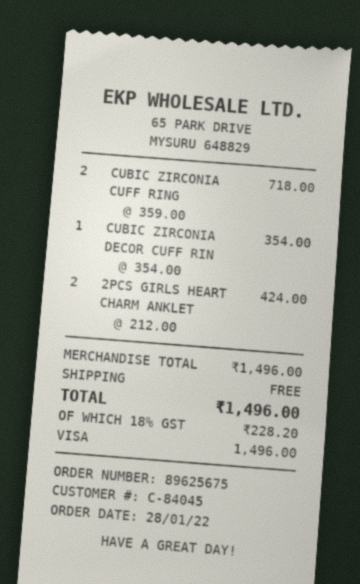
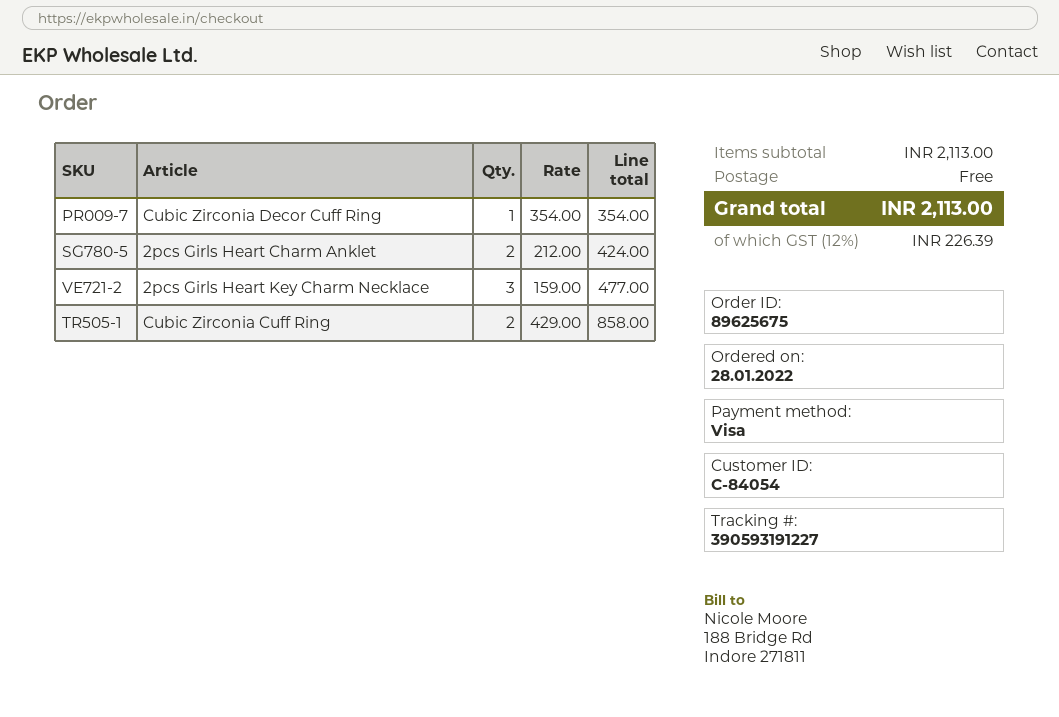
customer number: C-84045 -> C-84054
CUBIC ZIRCONIA CUFF RING: 2 x 359.00 = 718.00 -> 2 x 429.00 = 858.00
2pcs Girls Heart Key Charm Necklace: none -> 3 x 159.00 = 477.00
subtotal: 1496.00 -> 2113.00
tax: 18% = 228.20 -> 12% = 226.39
total: 1496.00 -> 2113.00

